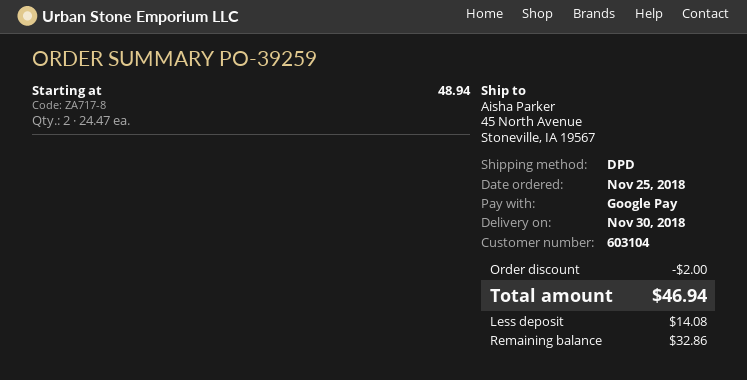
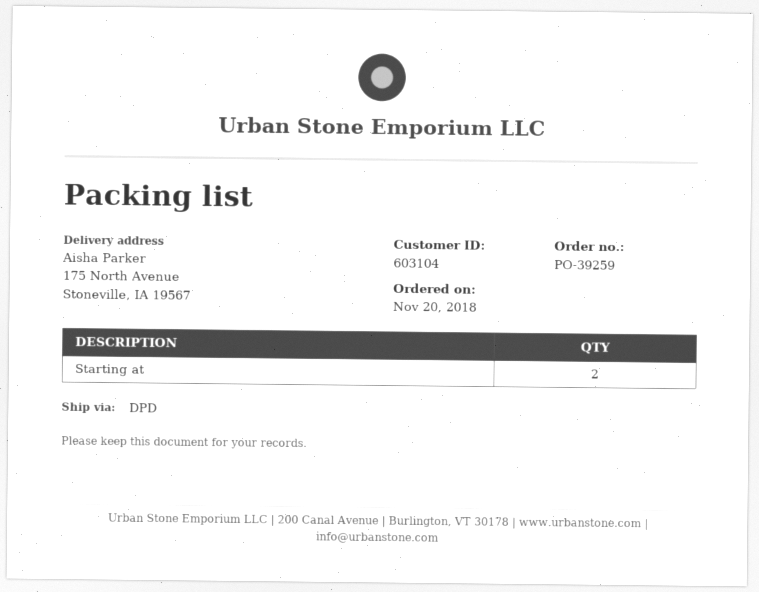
order date: 2018-11-25 -> 2018-11-20
ship to: 45 North Avenue, Stoneville, IA 19567 -> 175 North Avenue, Stoneville, IA 19567

